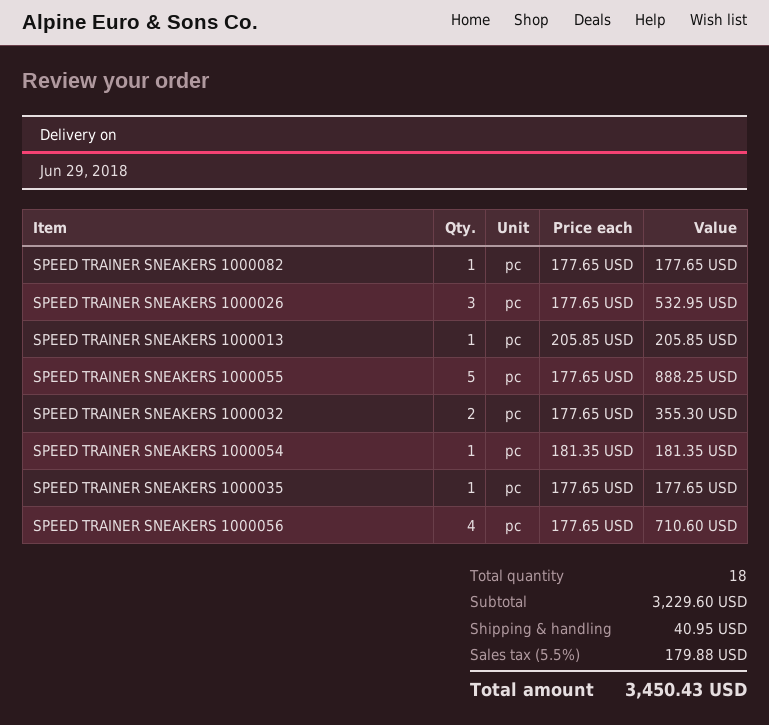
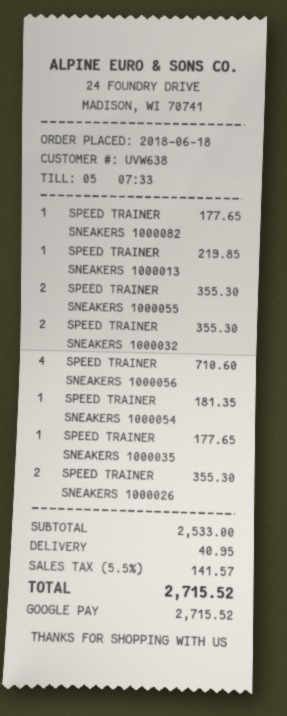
SPEED TRAINER SNEAKERS 1000026: 3 for 532.95 -> 2 for 355.30
SPEED TRAINER SNEAKERS 1000013: 1 for 205.85 -> 1 for 219.85
SPEED TRAINER SNEAKERS 1000055: 5 for 888.25 -> 2 for 355.30
subtotal: 3229.60 -> 2533.00
tax: 5.5% = 179.88 -> 5.5% = 141.57
total: 3450.43 -> 2715.52

